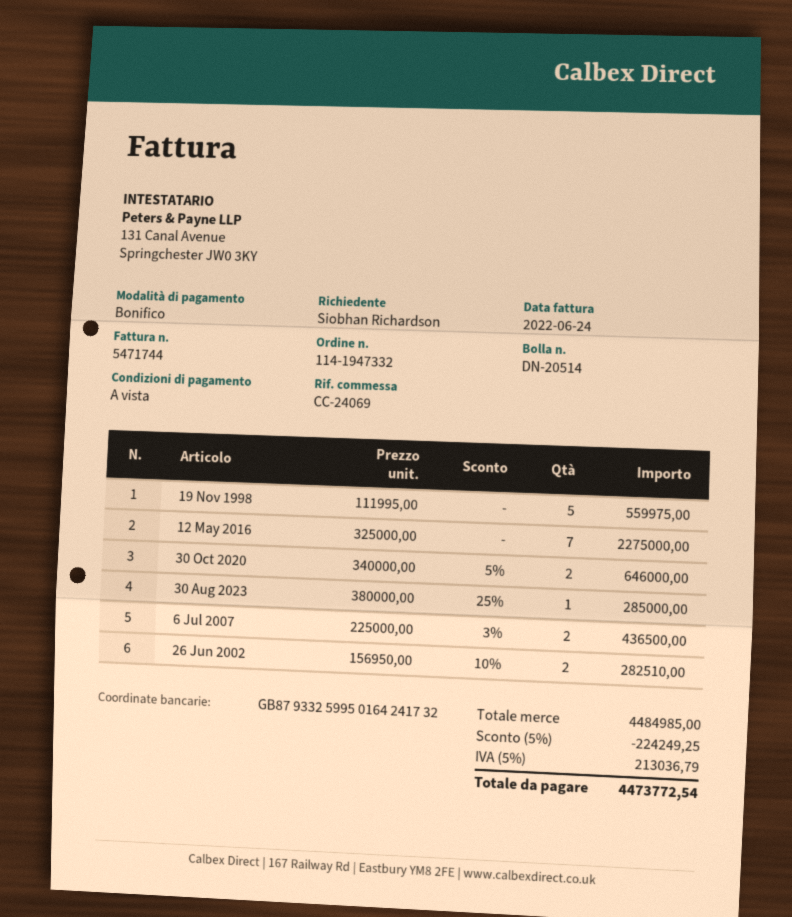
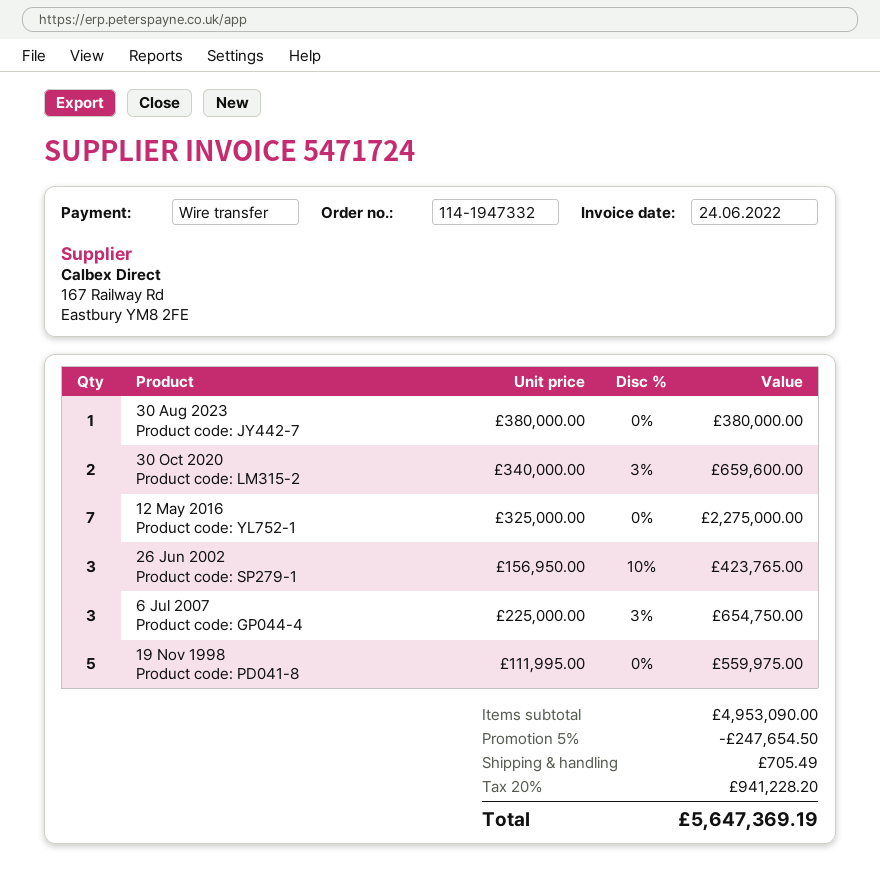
invoice number: 5471744 -> 5471724
30 Oct 2020: 2 x 340000.00 - 5% = 646000.00 -> 2 x 340000.00 - 3% = 659600.00
30 Aug 2023: 1 x 380000.00 - 25% = 285000.00 -> 1 x 380000.00 = 380000.00
6 Jul 2007: 2 x 225000.00 - 3% = 436500.00 -> 3 x 225000.00 - 3% = 654750.00
26 Jun 2002: 2 x 156950.00 - 10% = 282510.00 -> 3 x 156950.00 - 10% = 423765.00
subtotal: 4484985.00 -> 4953090.00
discount: 5% = 224249.25 -> 5% = 247654.50
shipping: none -> 705.49
tax: 5% = 213036.79 -> 20% = 941228.20
total: 4473772.54 -> 5647369.19

